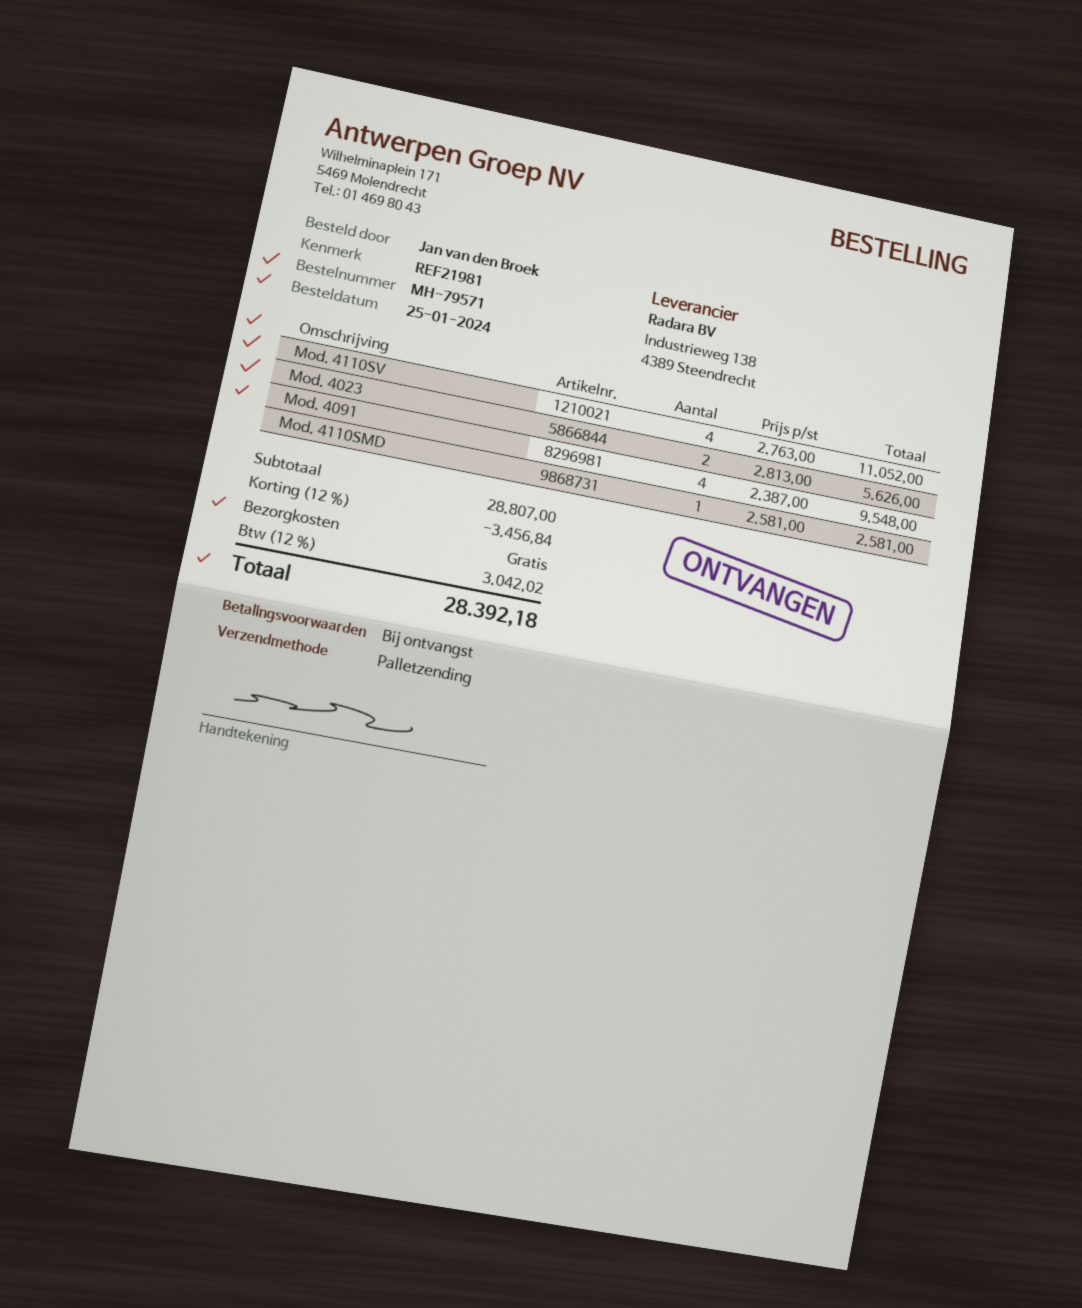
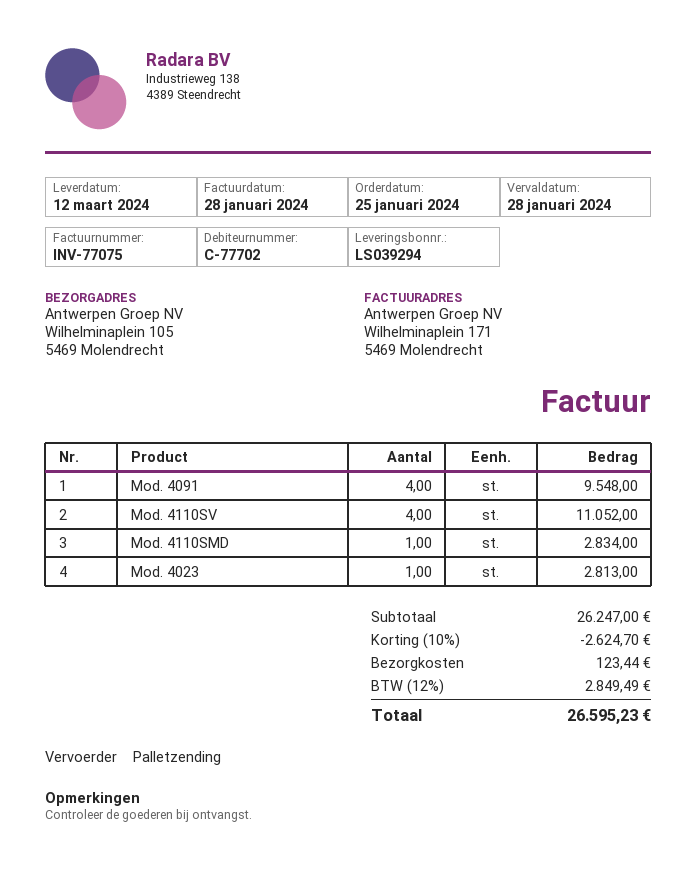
Mod. 4023: 2 for 5626.00 -> 1 for 2813.00
Mod. 4110SMD: 1 for 2581.00 -> 1 for 2834.00
subtotal: 28807.00 -> 26247.00
discount: 12% = 3456.84 -> 10% = 2624.70
shipping: 0.00 -> 123.44
tax: 12% = 3042.02 -> 12% = 2849.49
total: 28392.18 -> 26595.23

